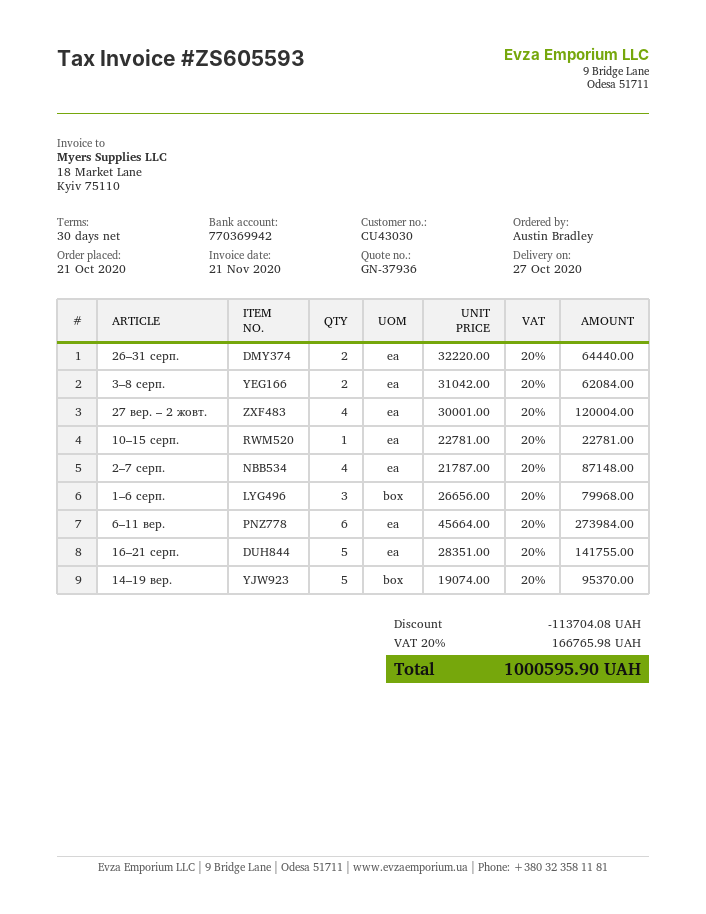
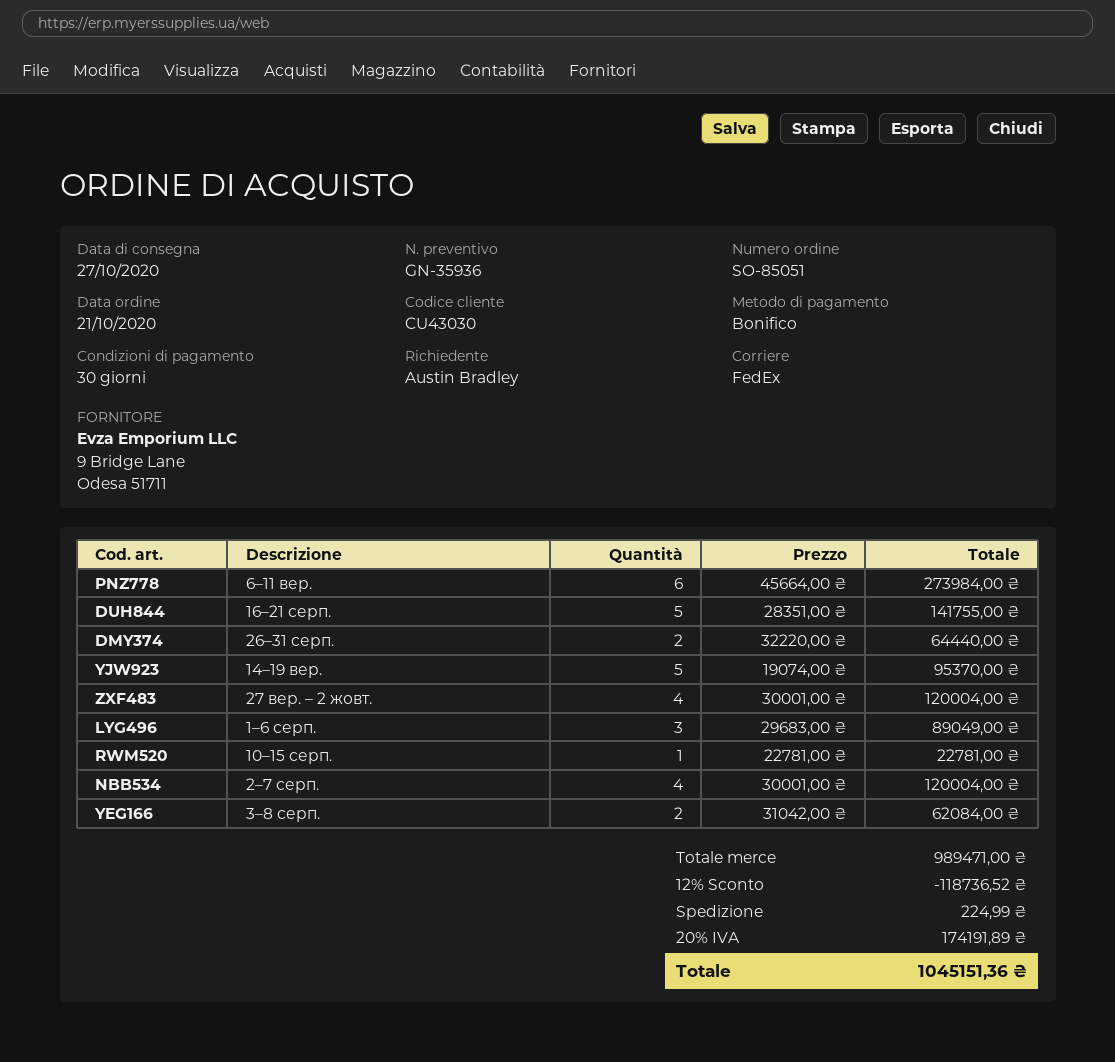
quote number: GN-37936 -> GN-35936
2–7 серп.: 4 x 21787.00 = 87148.00 -> 4 x 30001.00 = 120004.00
1–6 серп.: 3 x 26656.00 = 79968.00 -> 3 x 29683.00 = 89049.00
discount: 113704.08 -> 118736.52
shipping: none -> 224.99
tax: 20% = 166765.98 -> 20% = 174191.89
total: 1000595.90 -> 1045151.36

